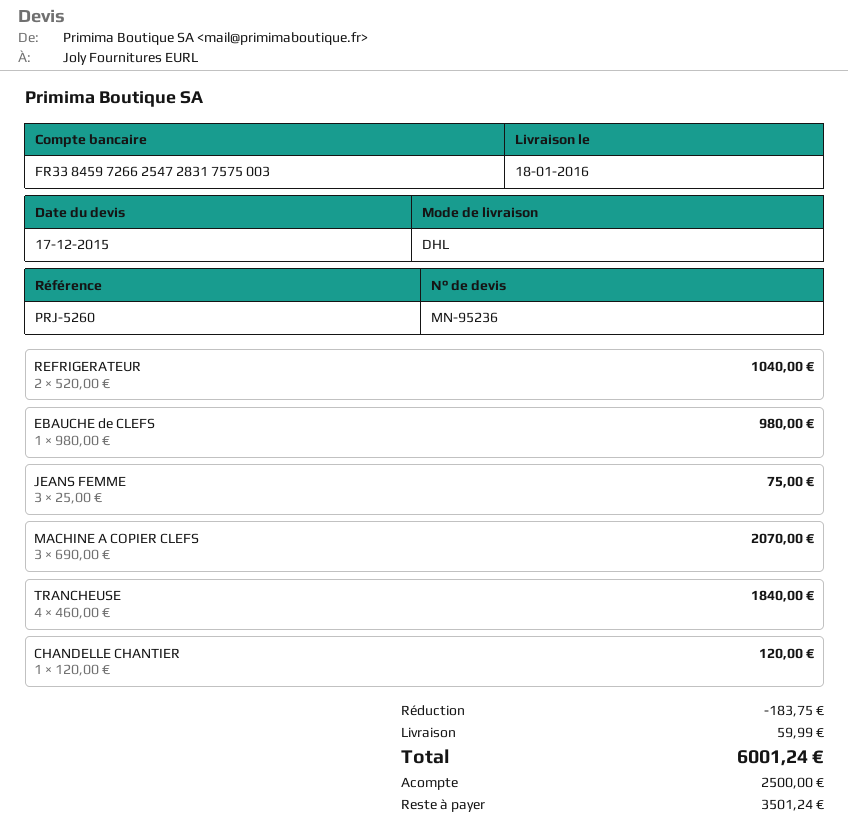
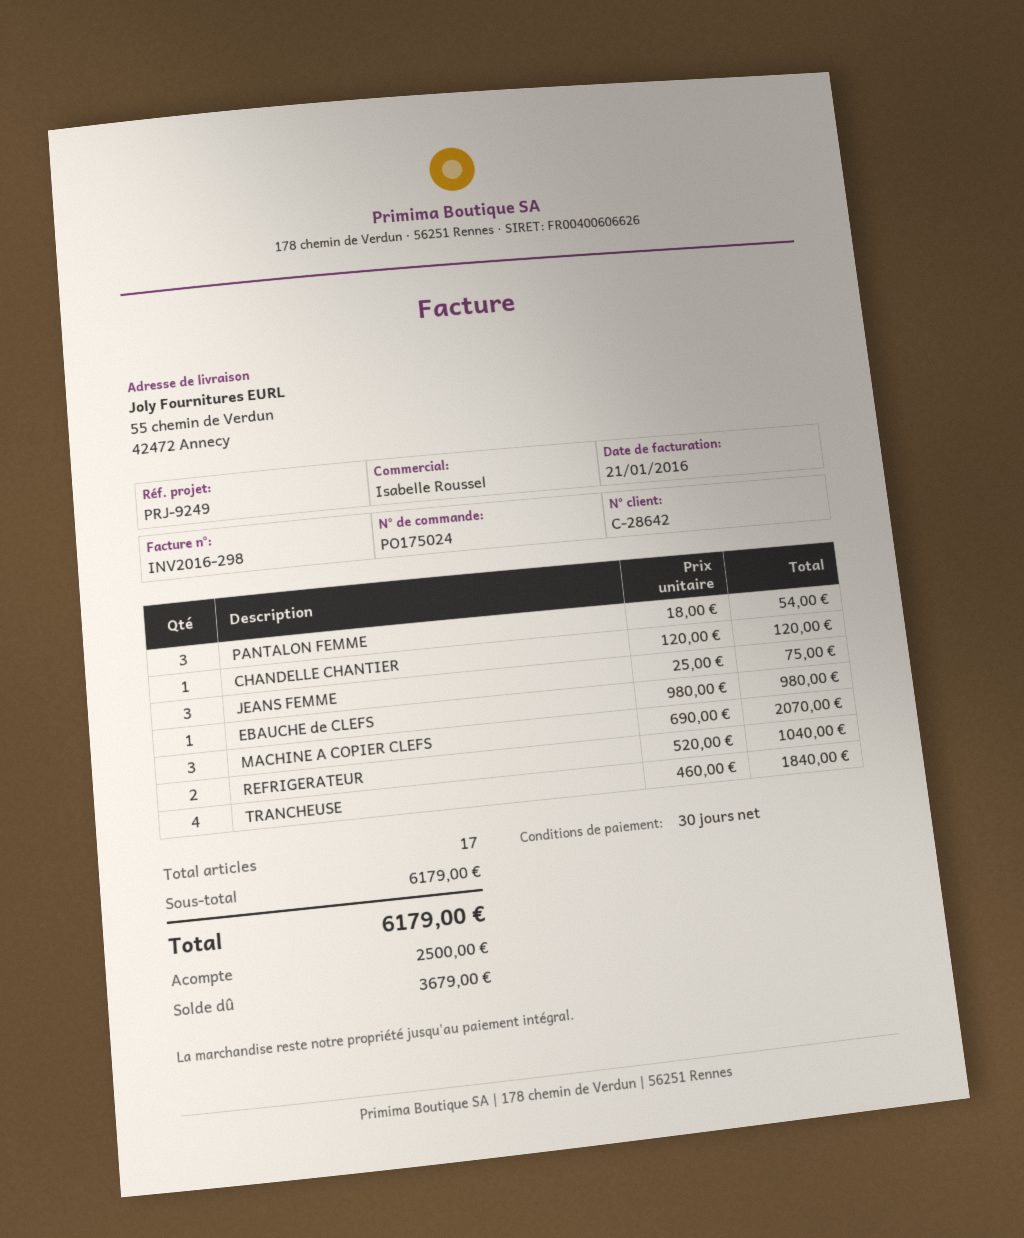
reference: PRJ-5260 -> PRJ-9249
PANTALON FEMME: none -> 3 x 18.00 = 54.00
discount: 183.75 -> none
shipping: 59.99 -> none
total: 6001.24 -> 6179.00
balance: 3501.24 -> 3679.00

